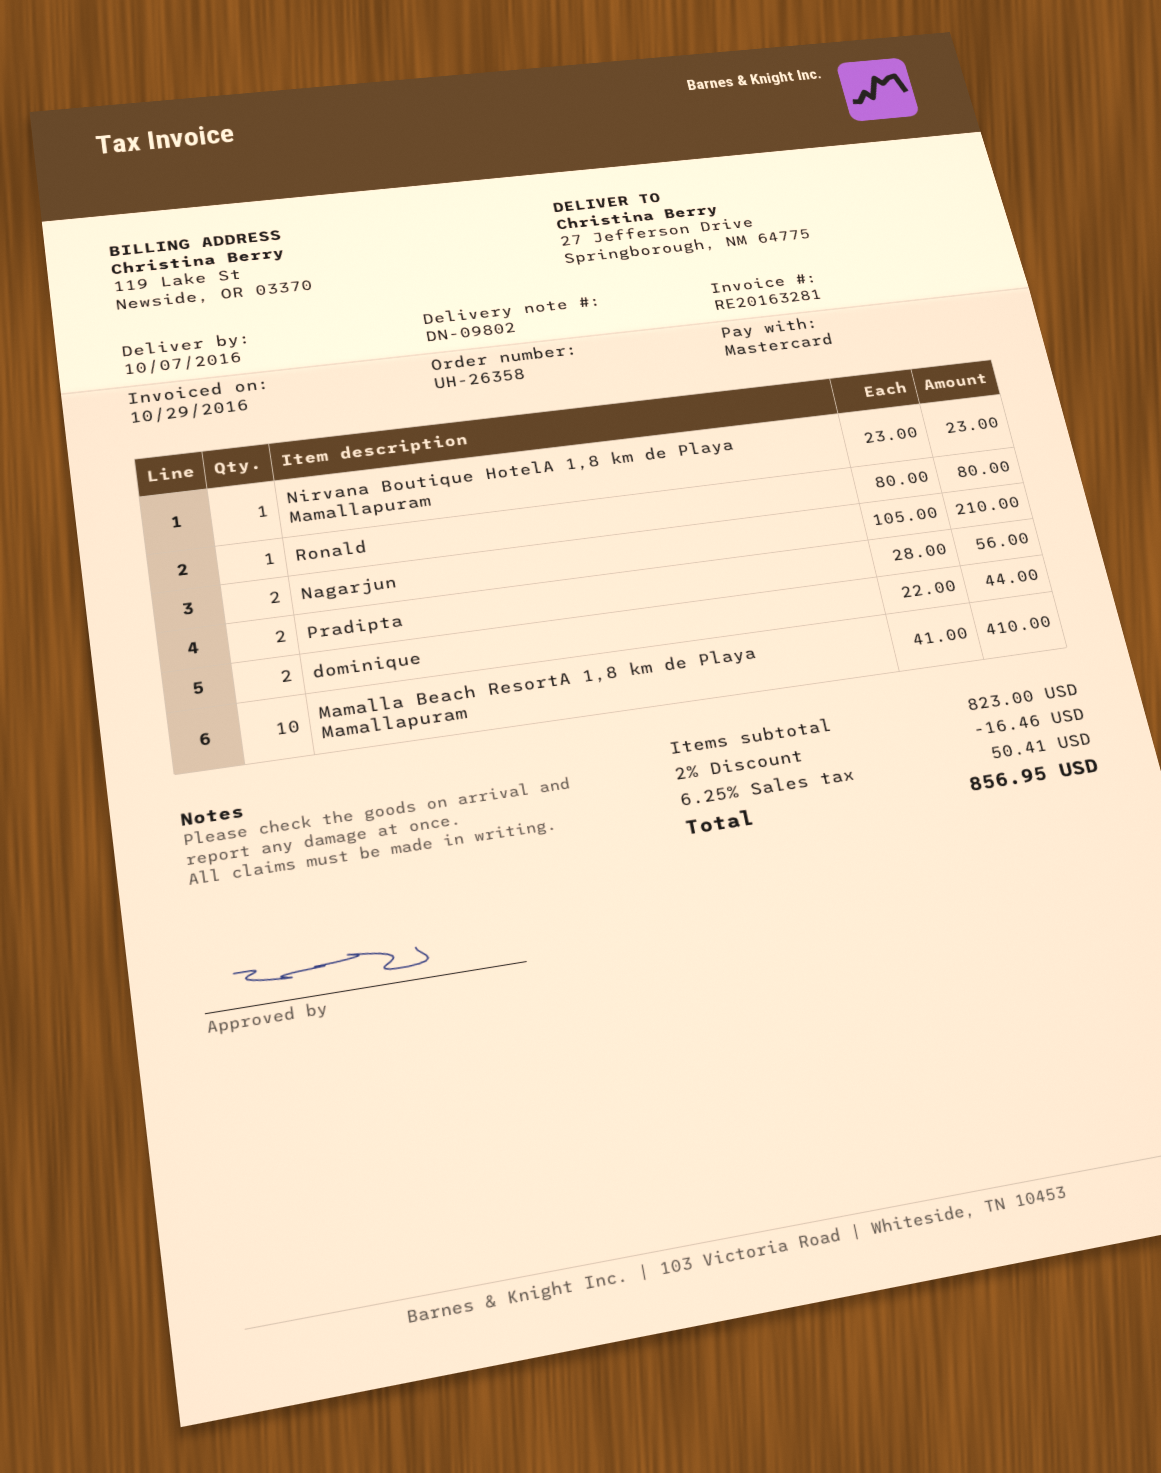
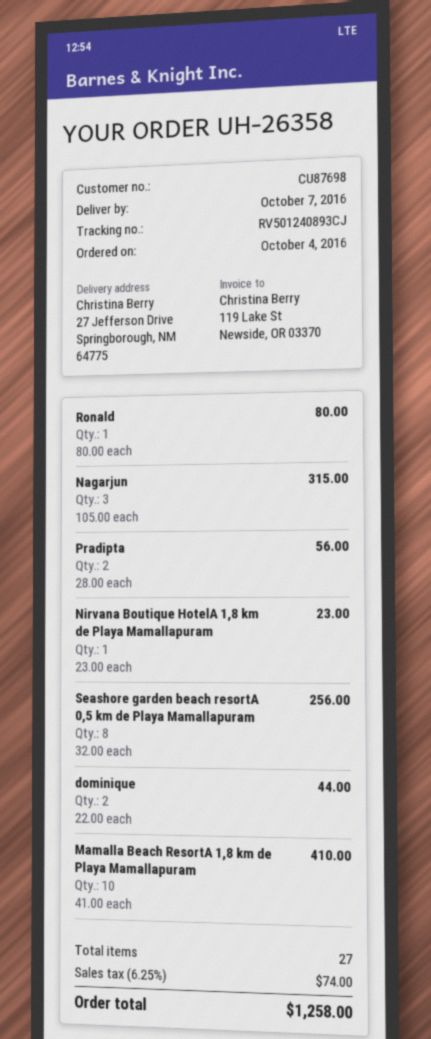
Nagarjun: 2 x 105.00 = 210.00 -> 3 x 105.00 = 315.00
Seashore garden beach resortA 0,5 km de Playa Mamallapuram: none -> 8 x 32.00 = 256.00
discount: 2% = 16.46 -> none
tax: 6.25% = 50.41 -> 6.25% = 74.00
total: 856.95 -> 1258.00

